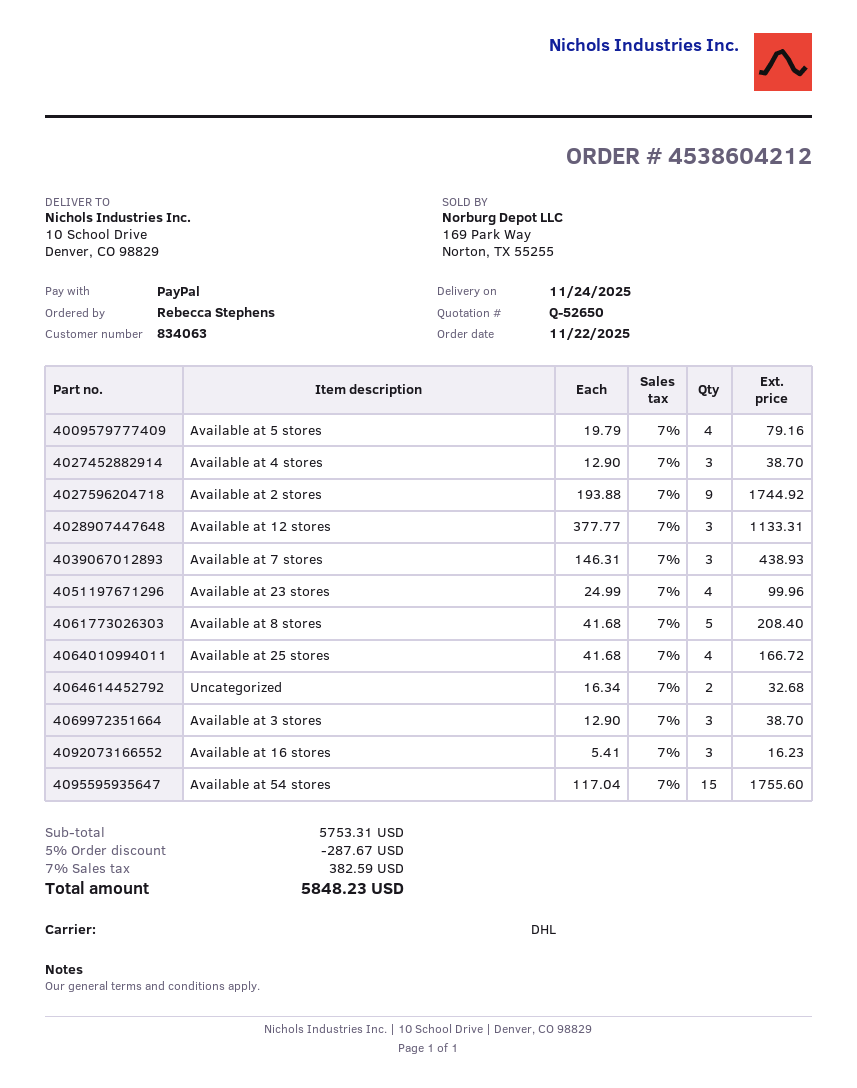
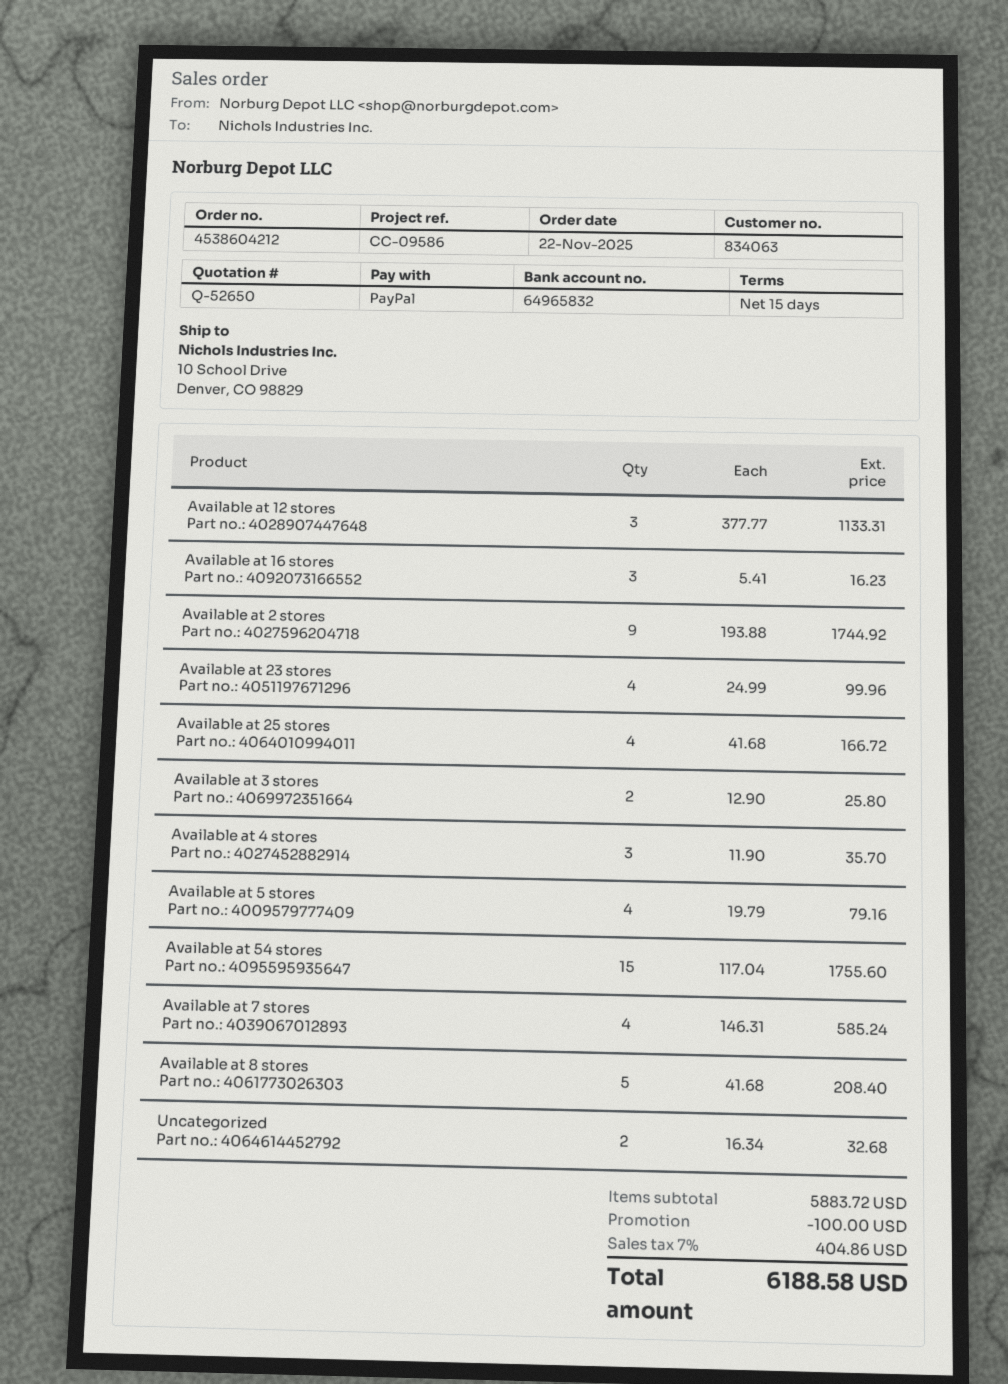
Available at 4 stores: 3 x 12.90 = 38.70 -> 3 x 11.90 = 35.70
Available at 7 stores: 3 x 146.31 = 438.93 -> 4 x 146.31 = 585.24
Available at 3 stores: 3 x 12.90 = 38.70 -> 2 x 12.90 = 25.80
subtotal: 5753.31 -> 5883.72
discount: 287.67 -> 100.00
tax: 7% = 382.59 -> 7% = 404.86
total: 5848.23 -> 6188.58

